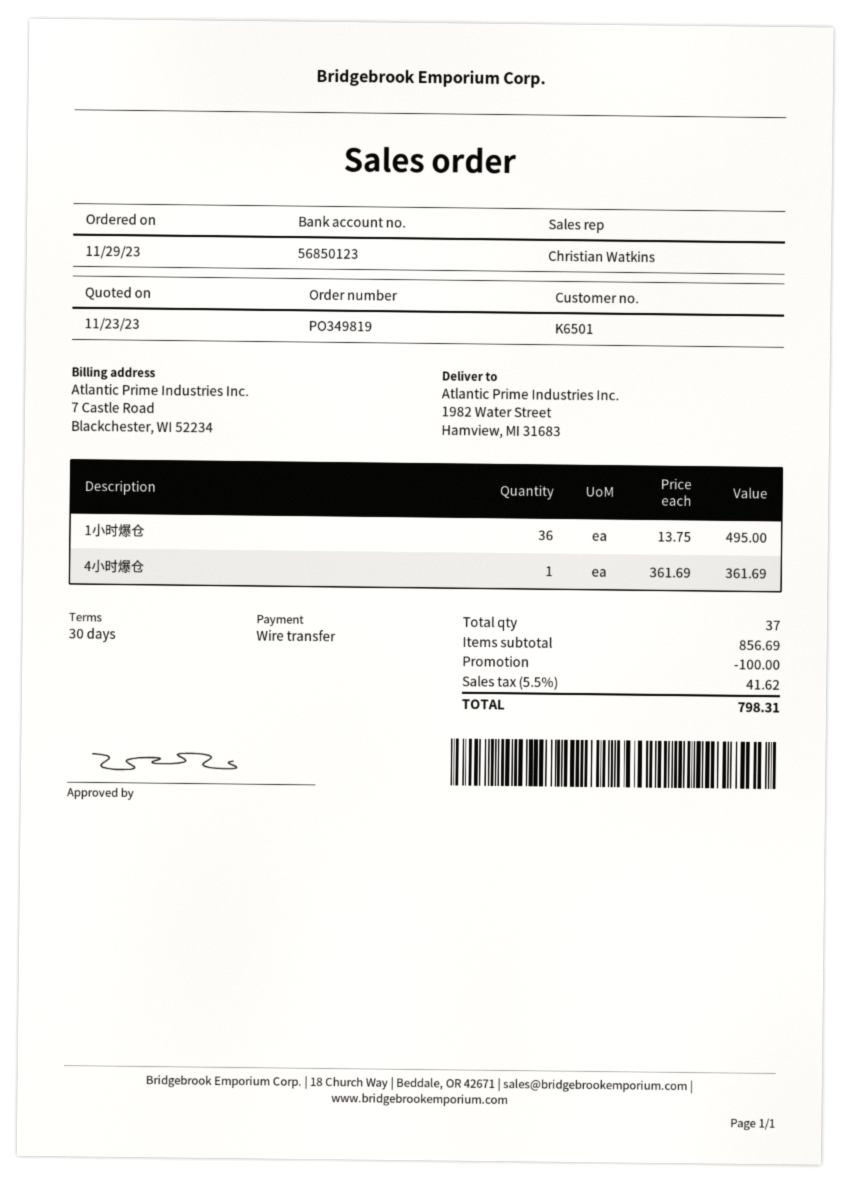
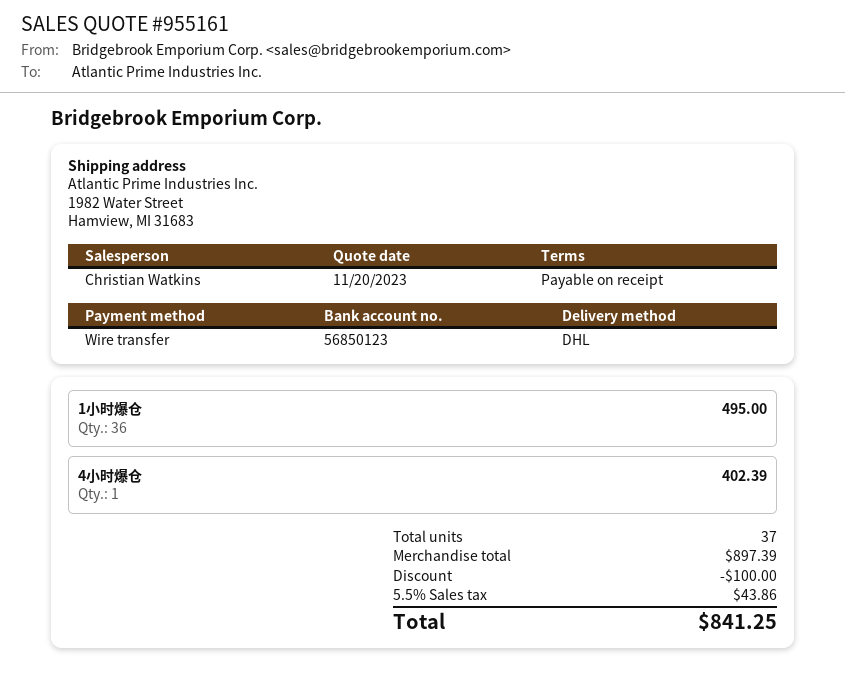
quote date: 2023-11-23 -> 2023-11-20
payment terms: 30 days -> on receipt
4小时爆仓: 1 for 361.69 -> 1 for 402.39
subtotal: 856.69 -> 897.39
tax: 5.5% = 41.62 -> 5.5% = 43.86
total: 798.31 -> 841.25

